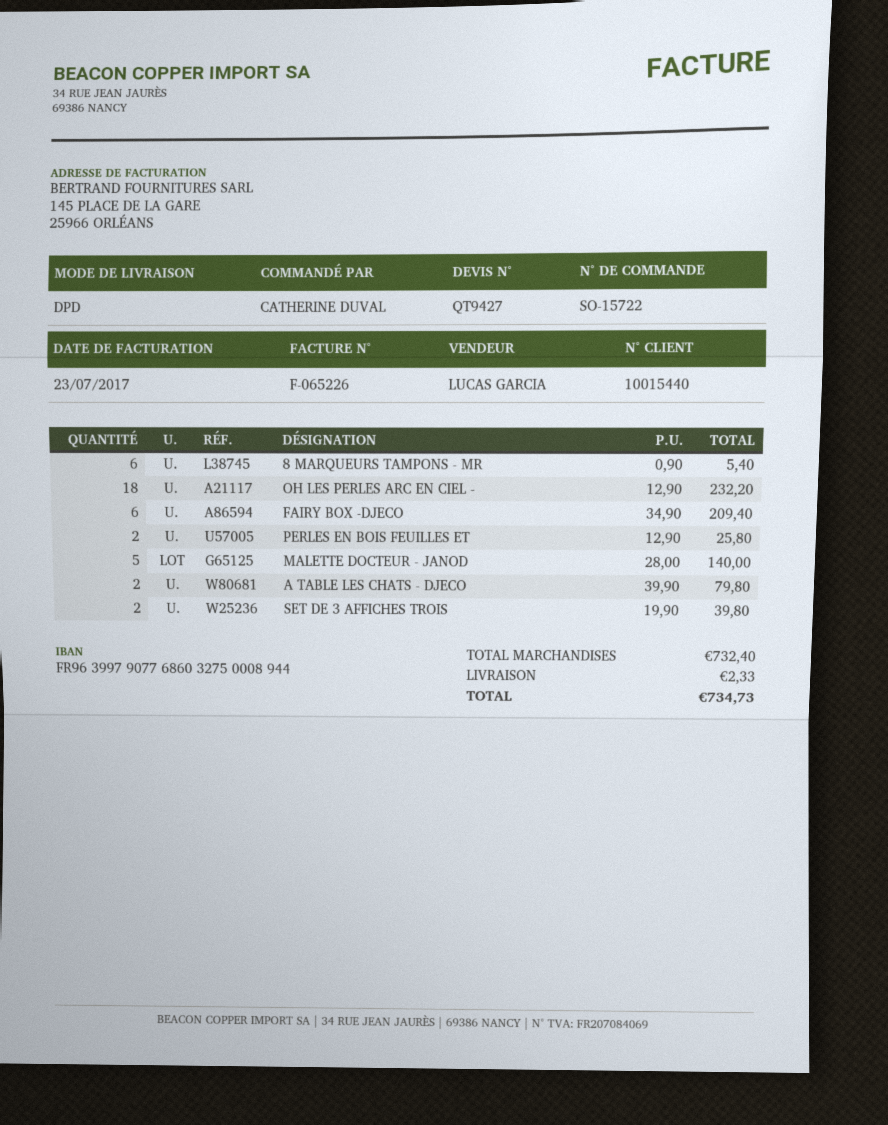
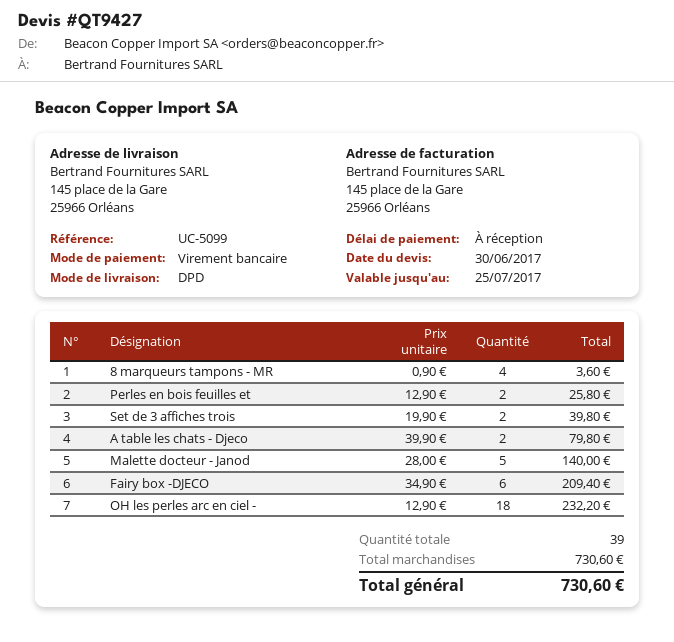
8 MARQUEURS TAMPONS - MR: 6 x 0.90 = 5.40 -> 4 x 0.90 = 3.60
subtotal: 732.40 -> 730.60
shipping: 2.33 -> none
total: 734.73 -> 730.60

